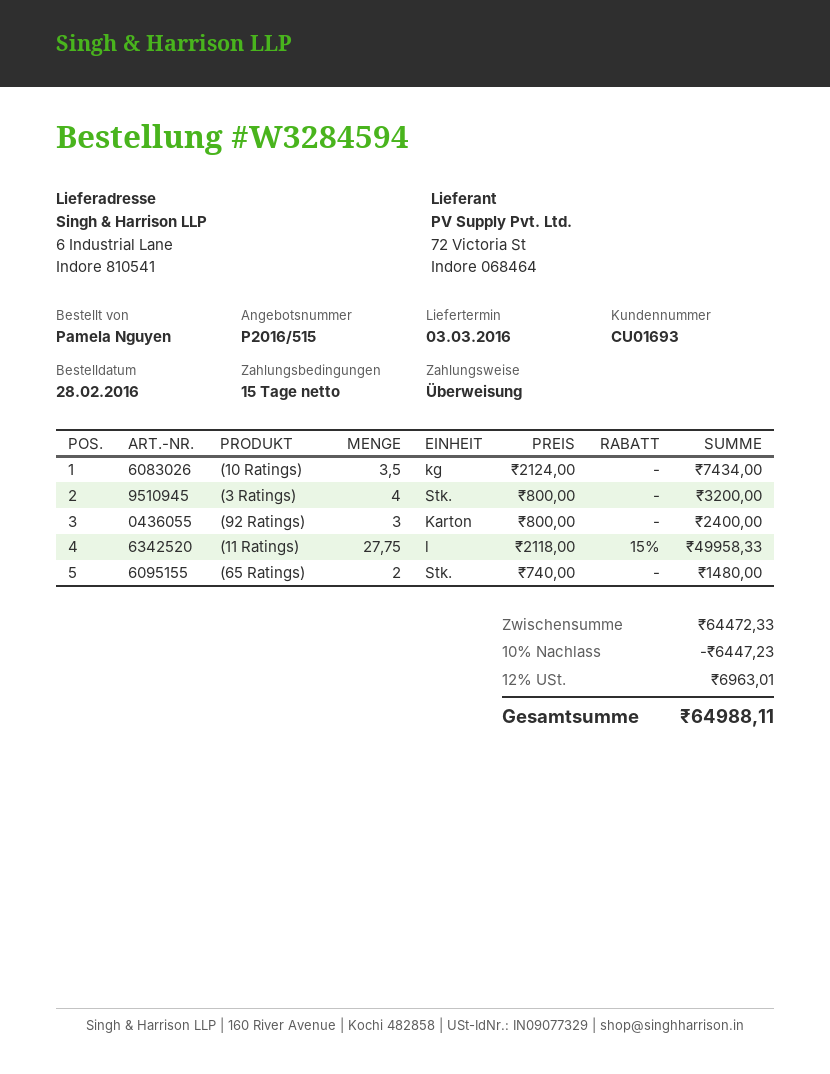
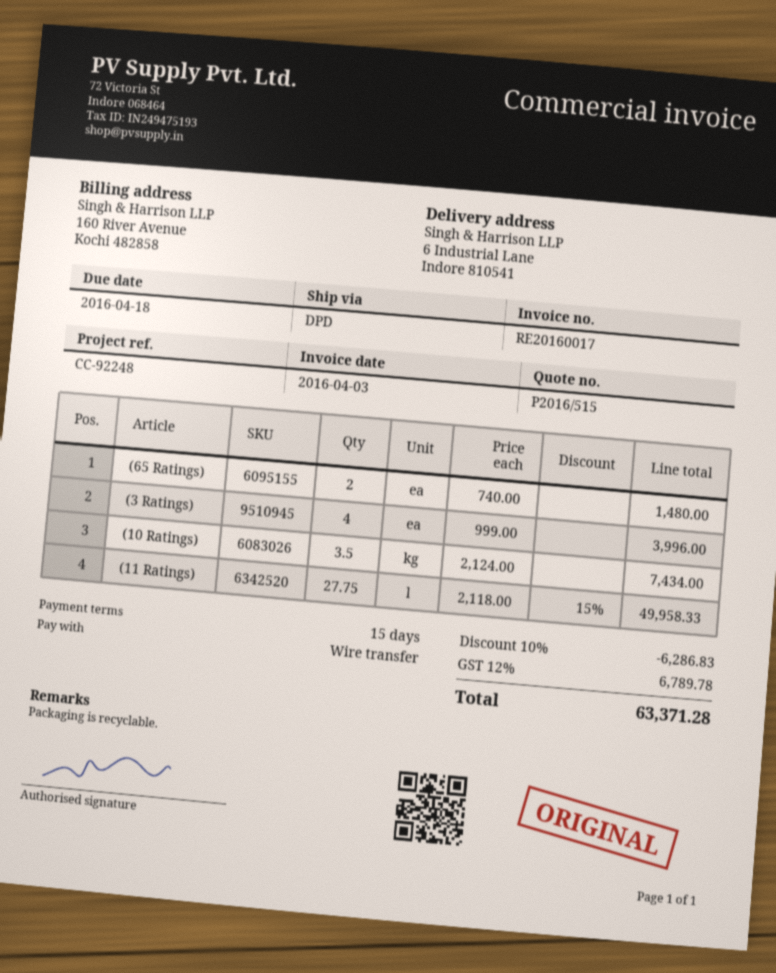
(3 Ratings): 4 x 800.00 = 3200.00 -> 4 x 999.00 = 3996.00
(92 Ratings): 3 x 800.00 = 2400.00 -> none
discount: 10% = 6447.23 -> 10% = 6286.83
tax: 12% = 6963.01 -> 12% = 6789.78
total: 64988.11 -> 63371.28

